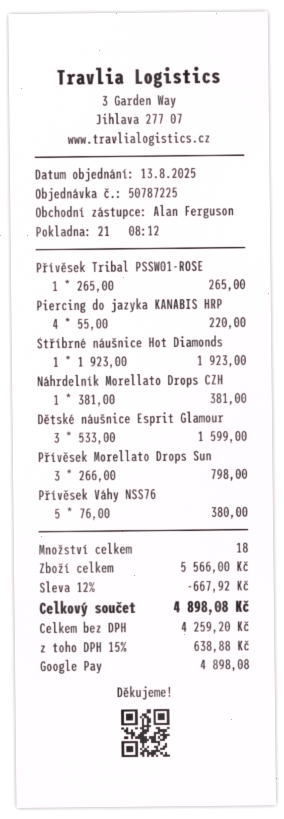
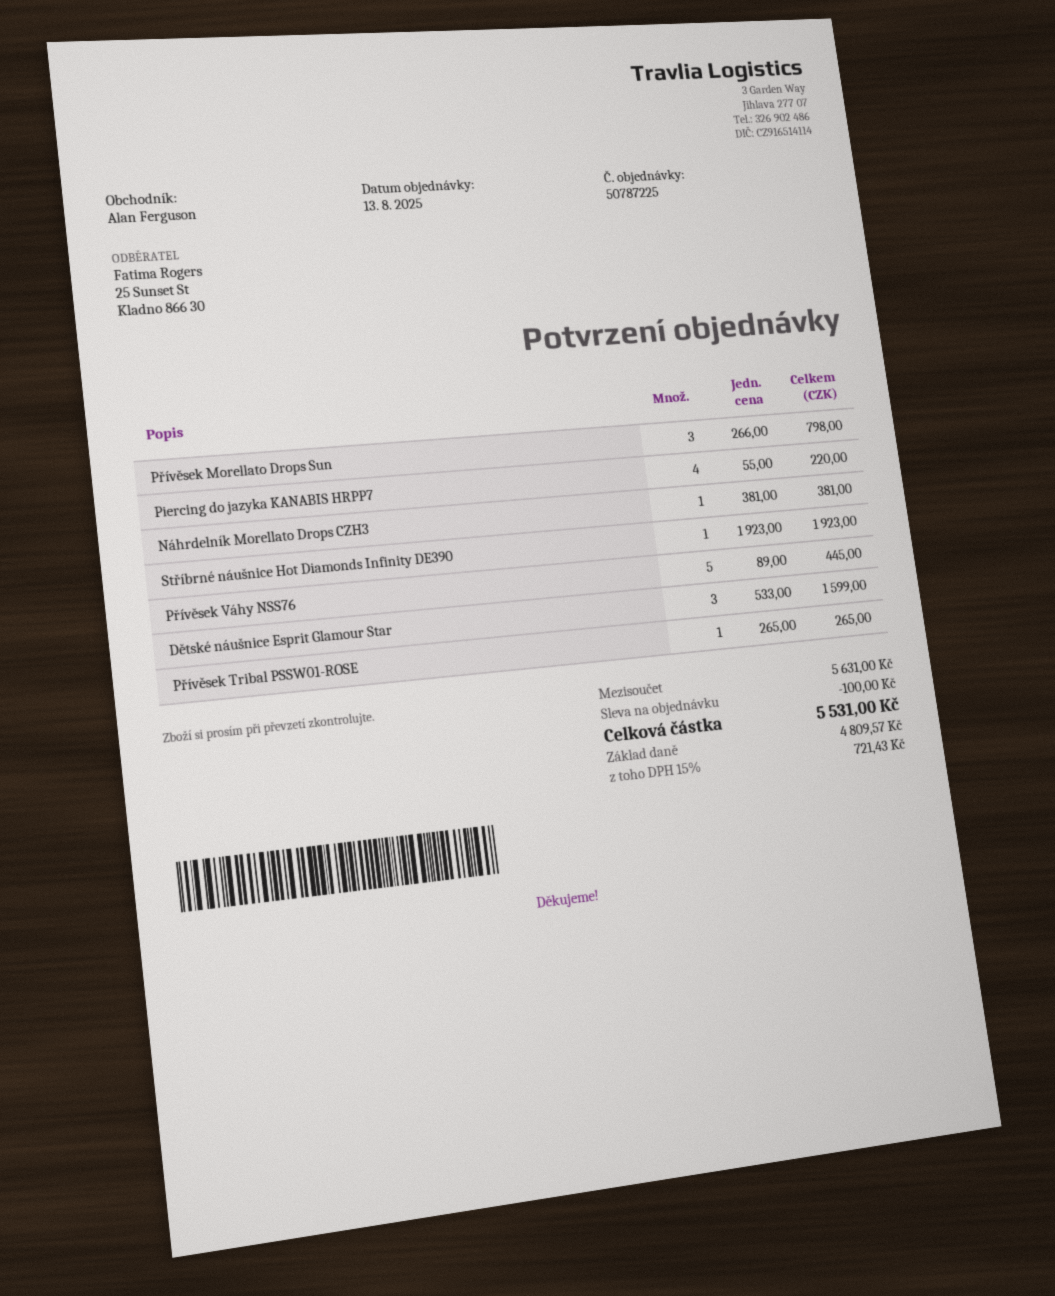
Přívěsek Váhy NSS76: 5 x 76.00 = 380.00 -> 5 x 89.00 = 445.00
subtotal: 5566.00 -> 5631.00
discount: 667.92 -> 100.00
net: 4259.20 -> 4809.57
tax: 15% = 638.88 -> 15% = 721.43
total: 4898.08 -> 5531.00

